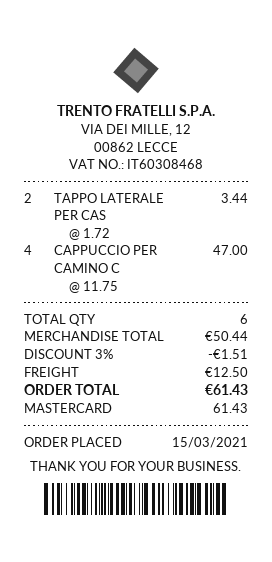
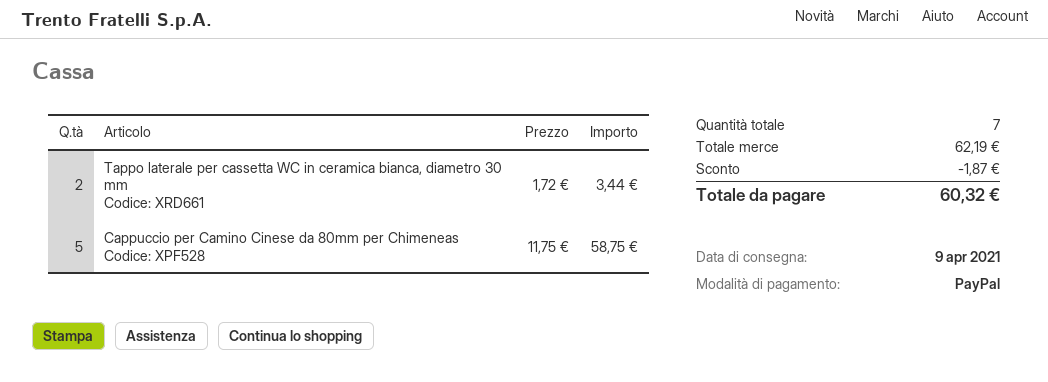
payment method: Mastercard -> PayPal
CAPPUCCIO PER CAMINO C: 4 x 11.75 = 47.00 -> 5 x 11.75 = 58.75
total quantity: 6 -> 7
subtotal: 50.44 -> 62.19
discount: 1.51 -> 1.87
shipping: 12.50 -> none
total: 61.43 -> 60.32

